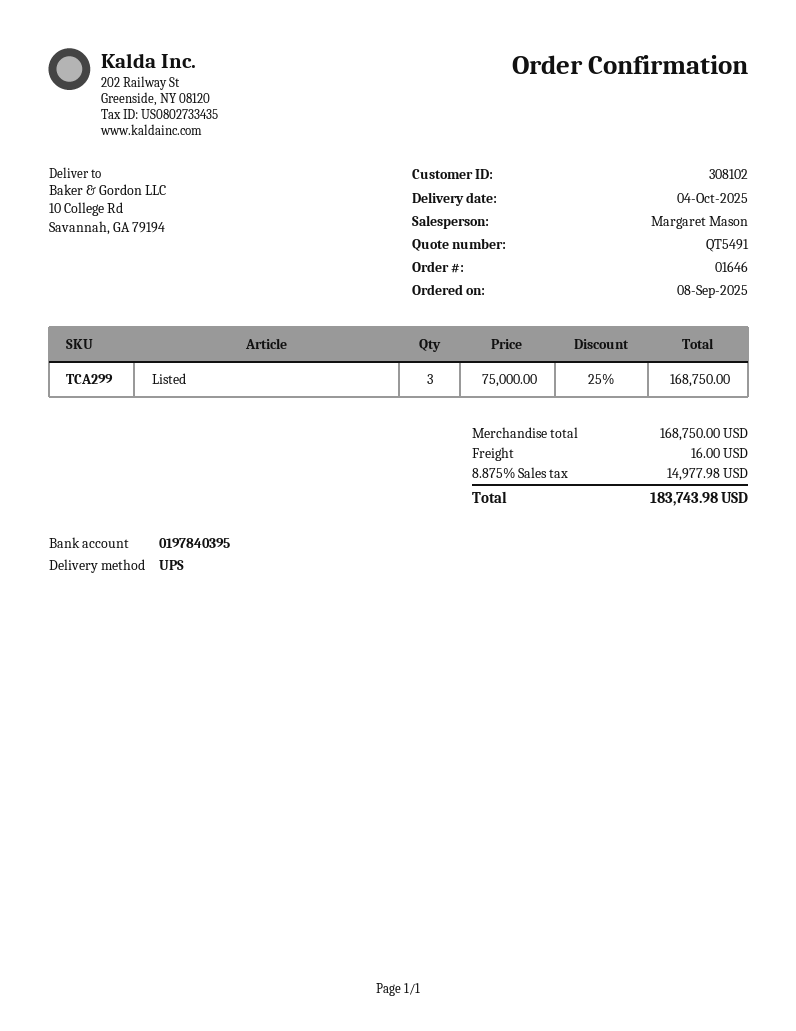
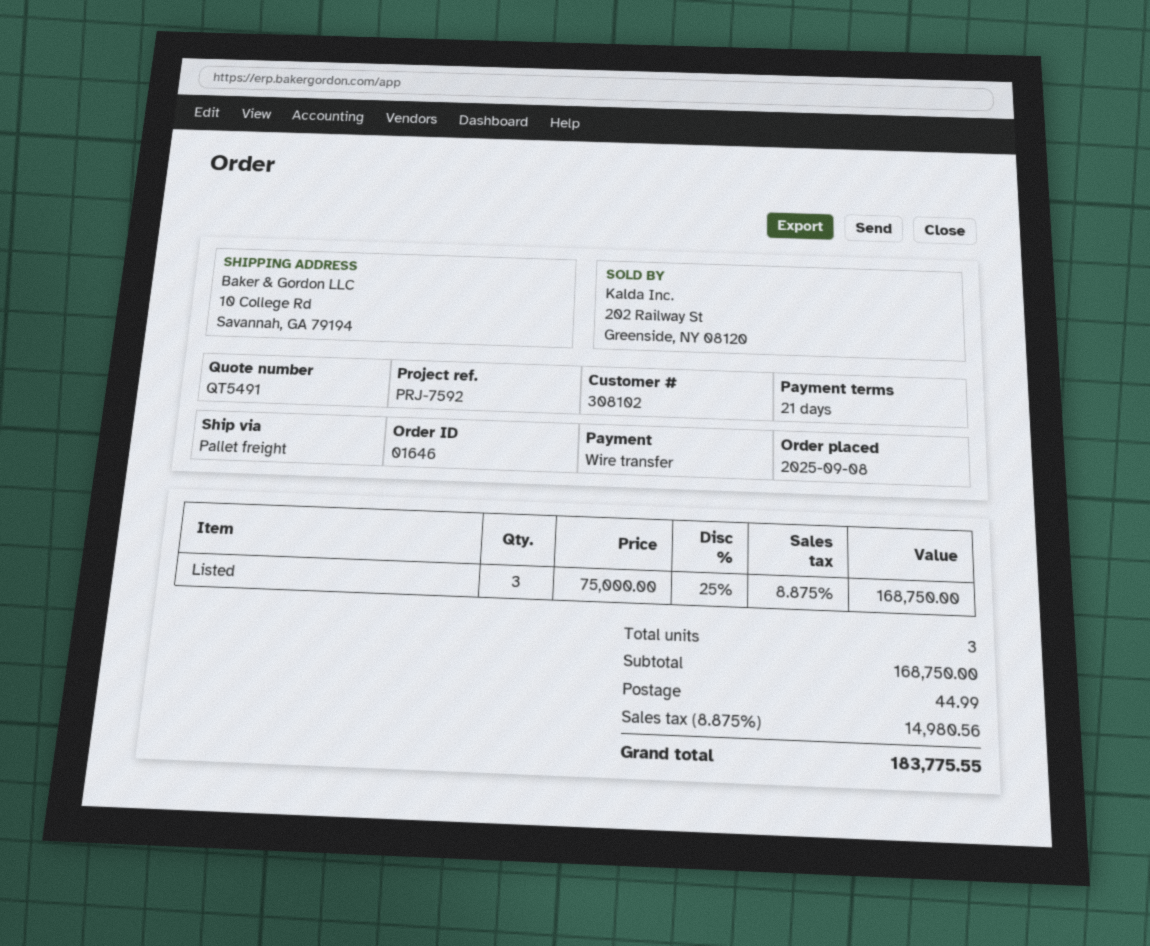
shipping method: UPS -> pallet freight
shipping: 16.00 -> 44.99
tax: 8.875% = 14977.98 -> 8.875% = 14980.56
total: 183743.98 -> 183775.55

